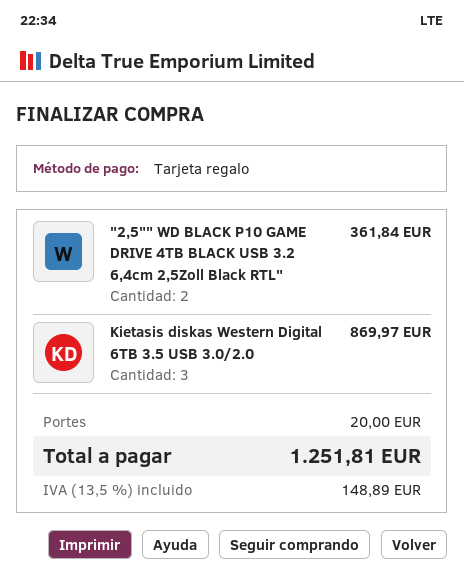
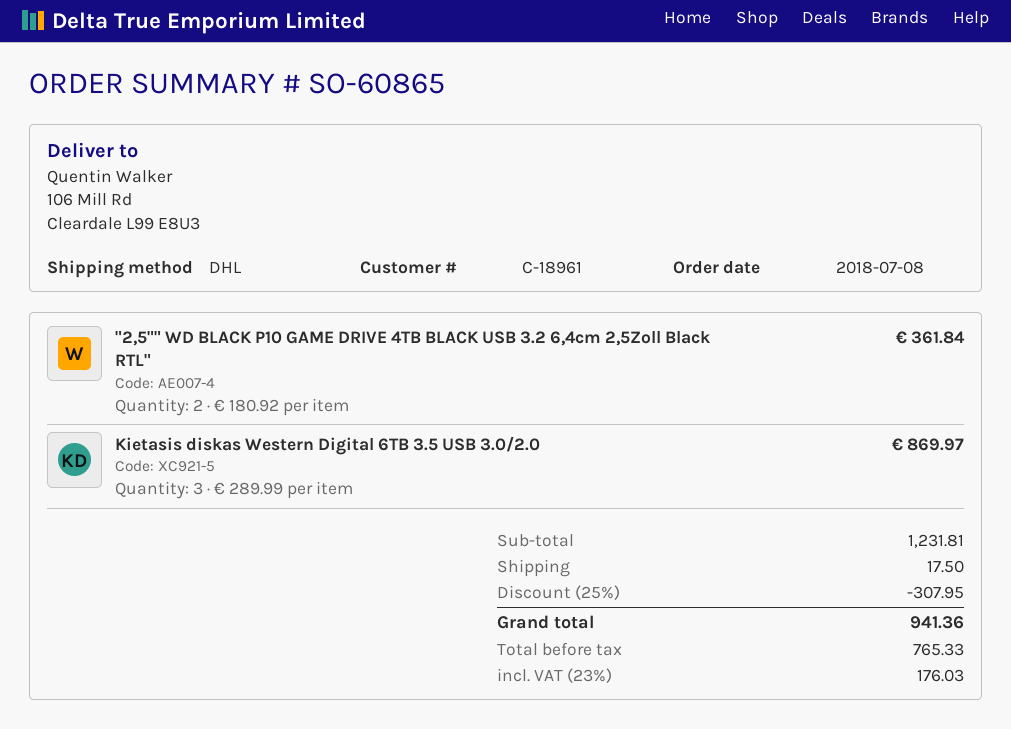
discount: none -> 25% = 307.95
shipping: 20.00 -> 17.50
tax: 13.5% = 148.89 -> 23% = 176.03
total: 1251.81 -> 941.36

